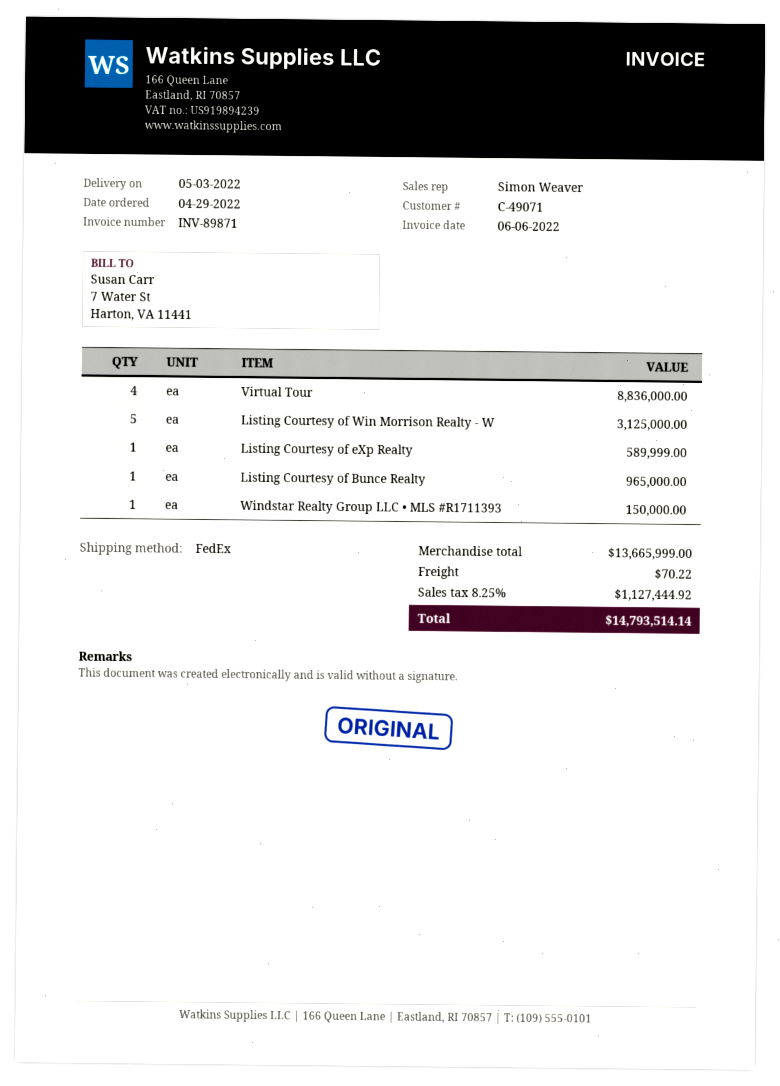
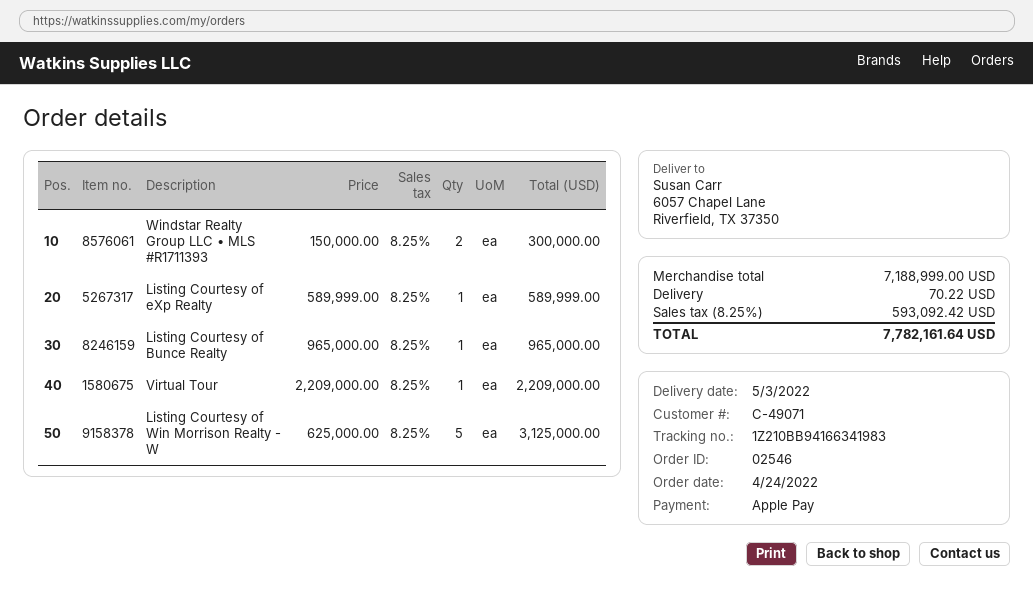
order date: 2022-04-29 -> 2022-04-24
Virtual Tour: 4 for 8836000.00 -> 1 for 2209000.00
Windstar Realty Group LLC • MLS #R1711393: 1 for 150000.00 -> 2 for 300000.00
subtotal: 13665999.00 -> 7188999.00
tax: 8.25% = 1127444.92 -> 8.25% = 593092.42
total: 14793514.14 -> 7782161.64

